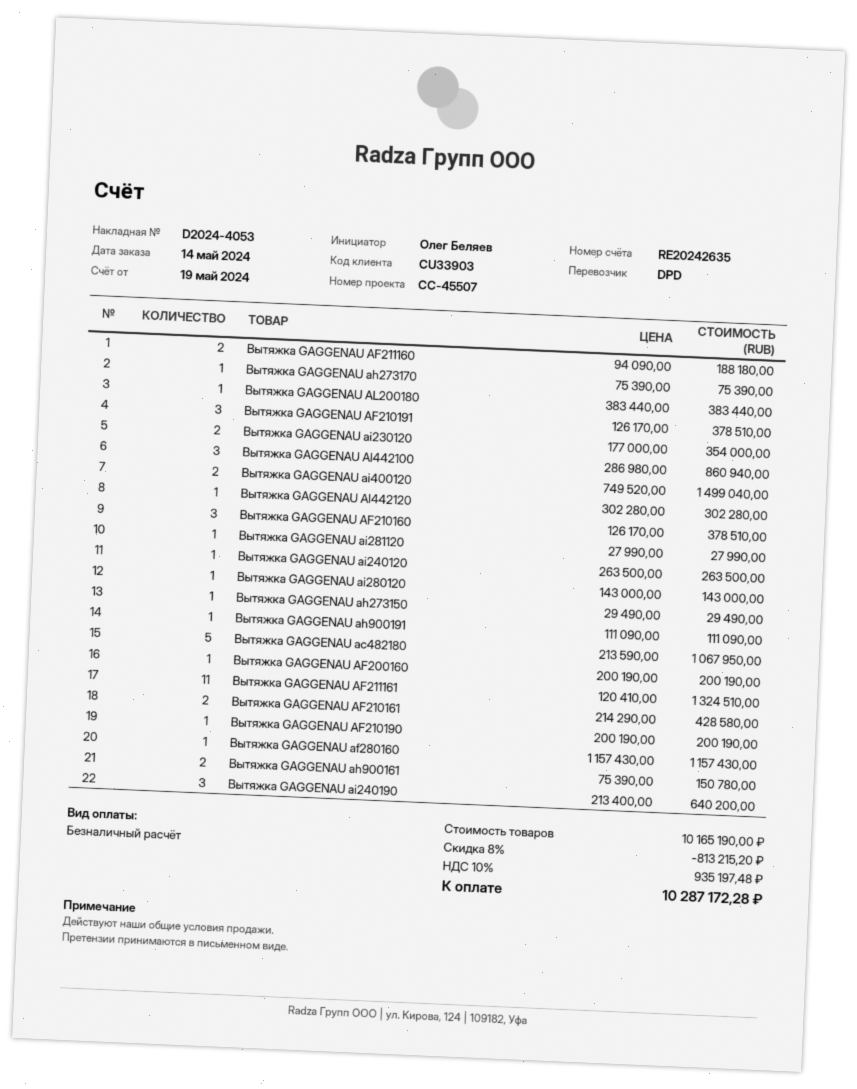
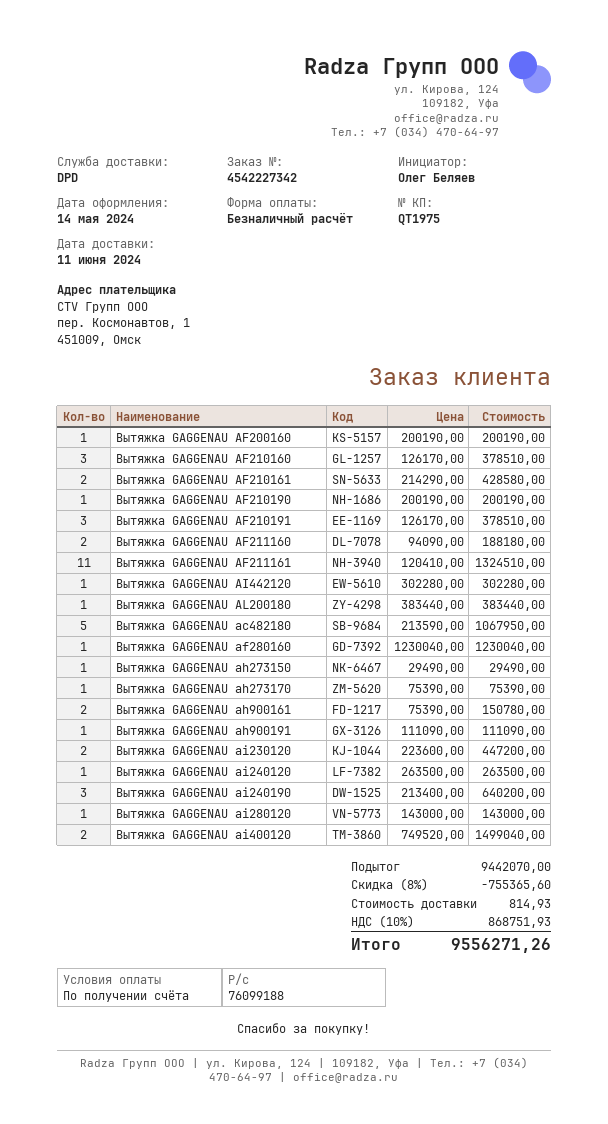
Вытяжка GAGGENAU ai230120: 2 x 177000.00 = 354000.00 -> 2 x 223600.00 = 447200.00
Вытяжка GAGGENAU AI442100: 3 x 286980.00 = 860940.00 -> none
Вытяжка GAGGENAU ai281120: 1 x 27990.00 = 27990.00 -> none
Вытяжка GAGGENAU af280160: 1 x 1157430.00 = 1157430.00 -> 1 x 1230040.00 = 1230040.00
subtotal: 10165190.00 -> 9442070.00
discount: 8% = 813215.20 -> 8% = 755365.60
shipping: none -> 814.93
tax: 10% = 935197.48 -> 10% = 868751.93
total: 10287172.28 -> 9556271.26

